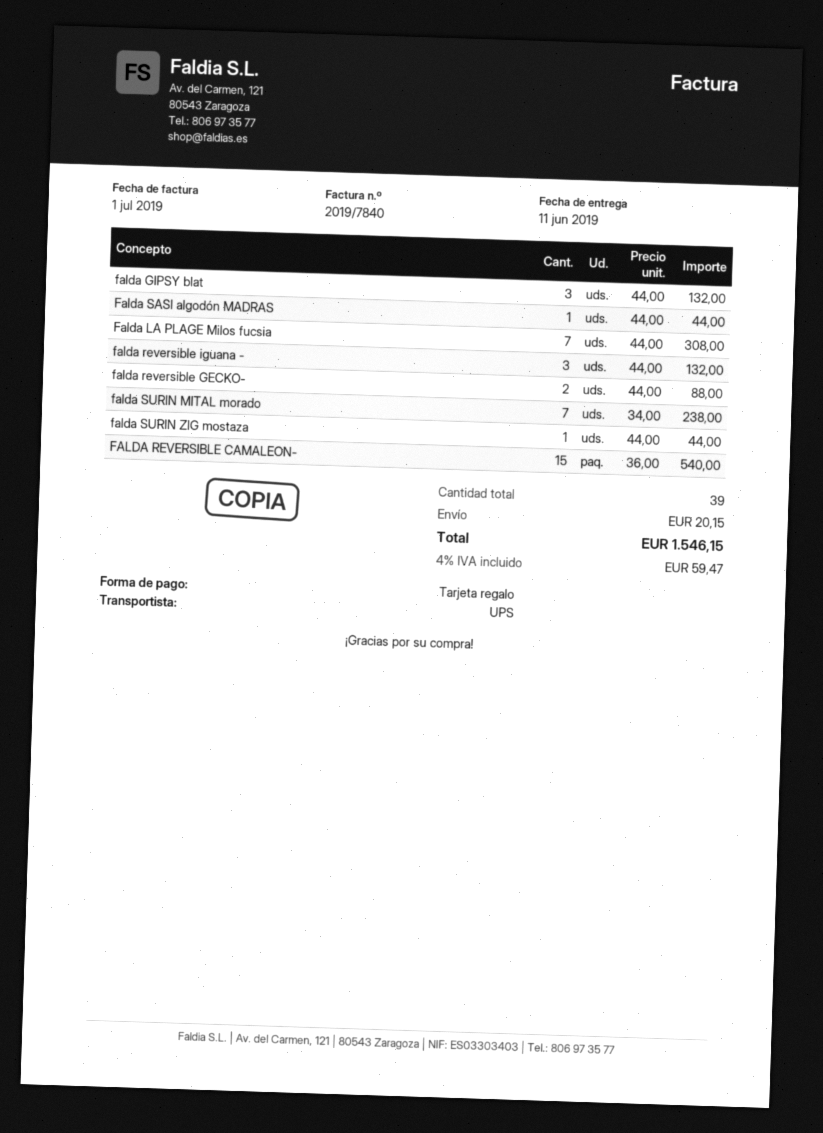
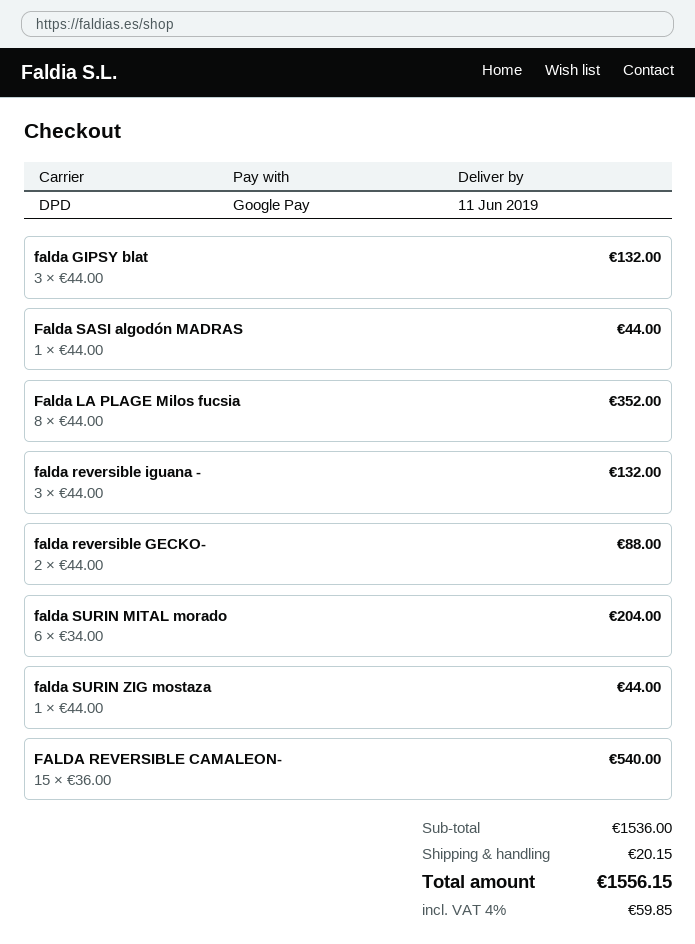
payment method: gift card -> Google Pay
shipping method: UPS -> DPD
Falda LA PLAGE Milos fucsia: 7 x 44.00 = 308.00 -> 8 x 44.00 = 352.00
falda SURIN MITAL morado: 7 x 34.00 = 238.00 -> 6 x 34.00 = 204.00
tax: 4% = 59.47 -> 4% = 59.85
total: 1546.15 -> 1556.15

